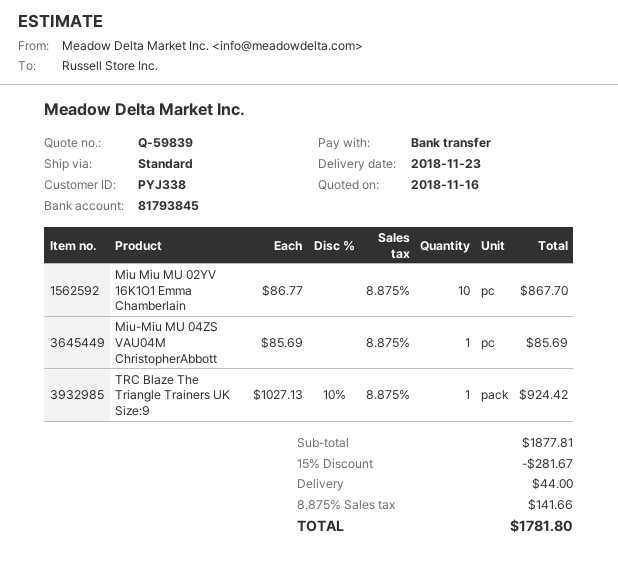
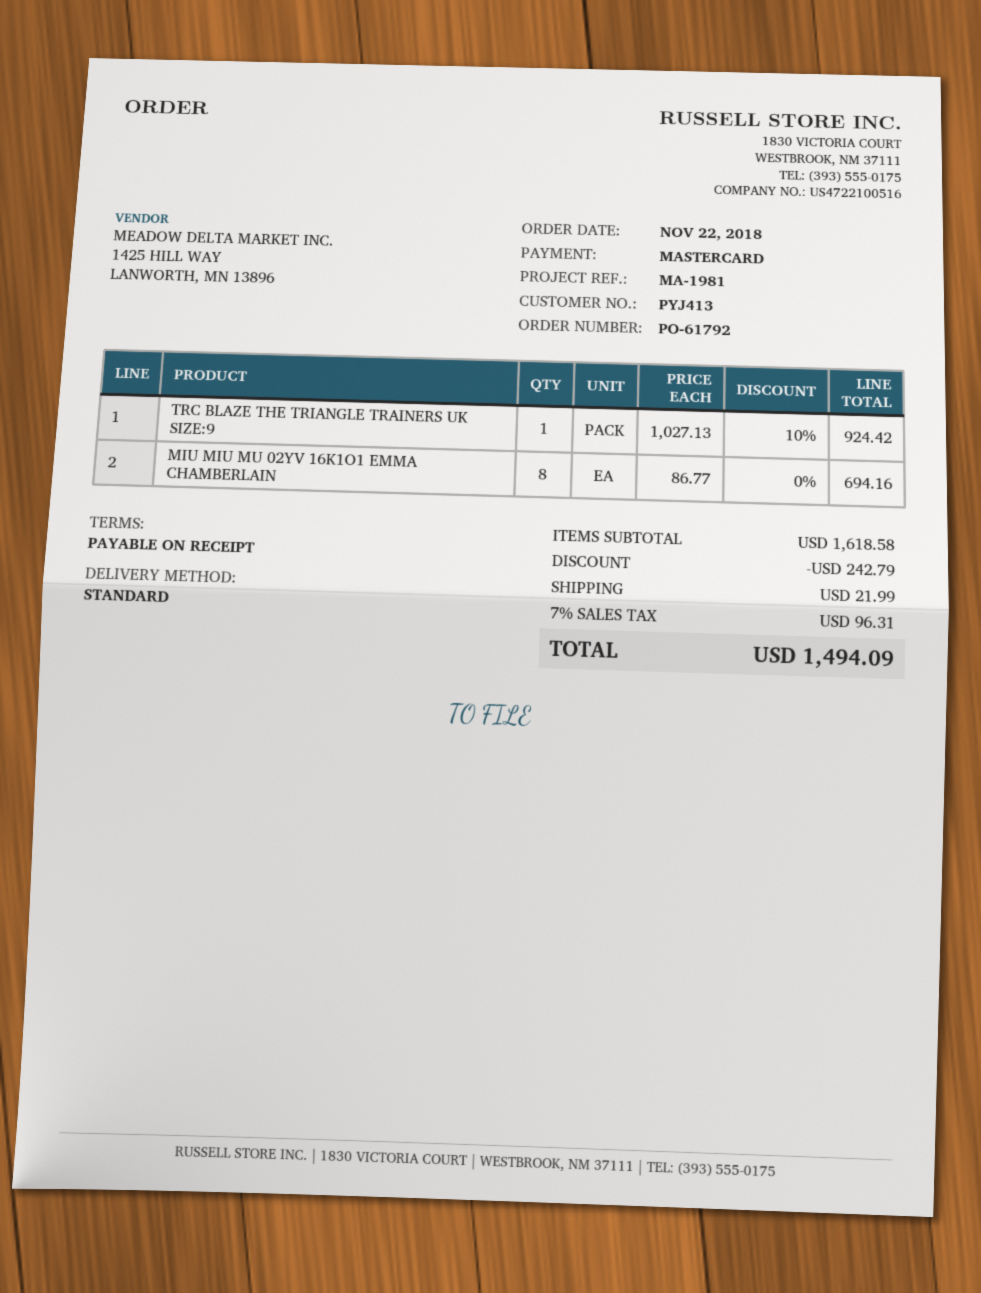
customer number: PYJ338 -> PYJ413
payment method: bank transfer -> Mastercard
Miu Miu MU 02YV 16K1O1 Emma Chamberlain: 10 x 86.77 = 867.70 -> 8 x 86.77 = 694.16
Miu-Miu MU 04ZS VAU04M ChristopherAbbott: 1 x 85.69 = 85.69 -> none
subtotal: 1877.81 -> 1618.58
discount: 281.67 -> 242.79
shipping: 44.00 -> 21.99
tax: 8.875% = 141.66 -> 7% = 96.31
total: 1781.80 -> 1494.09

